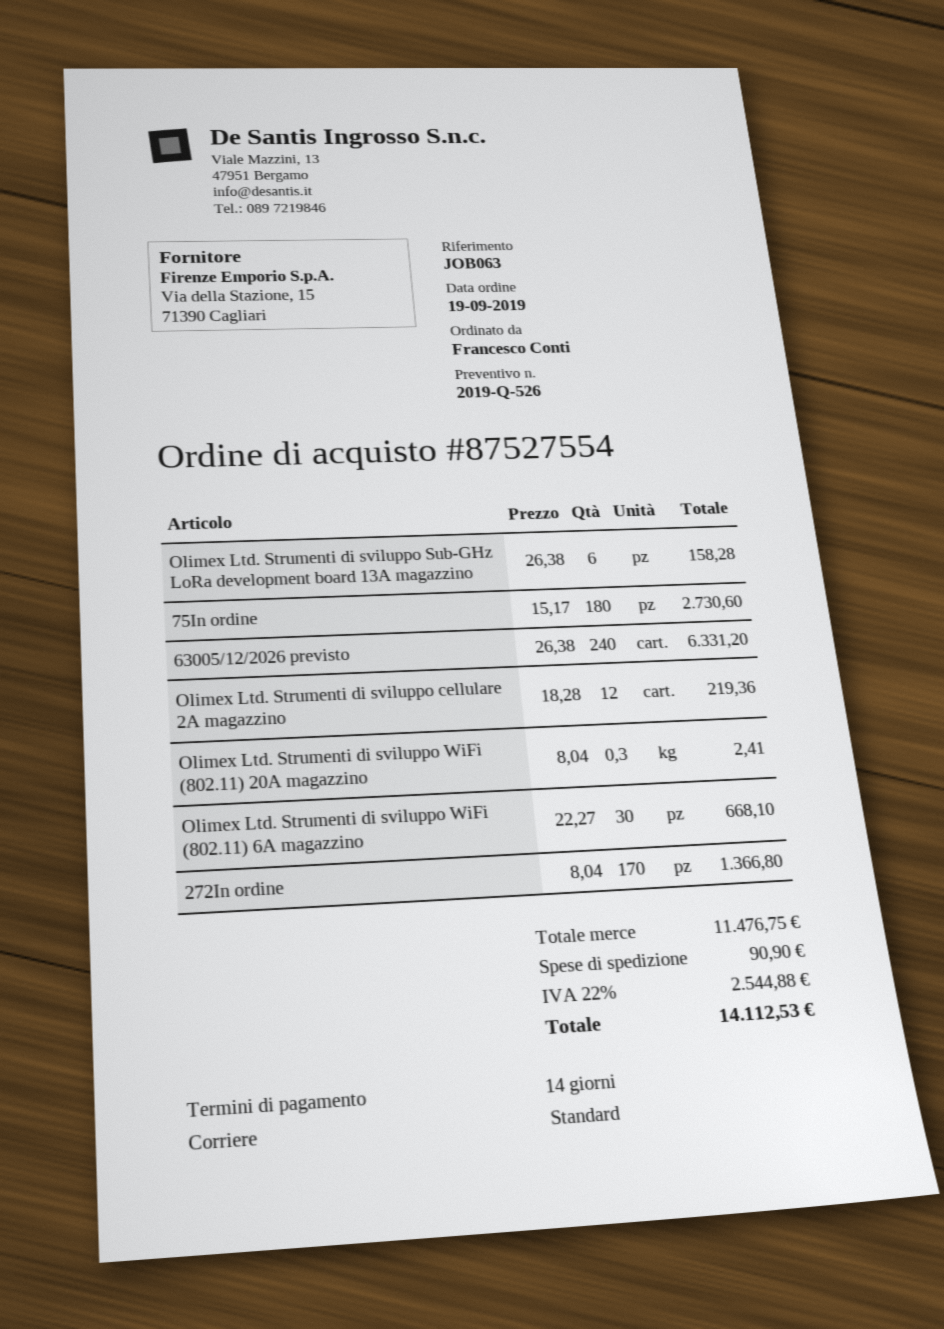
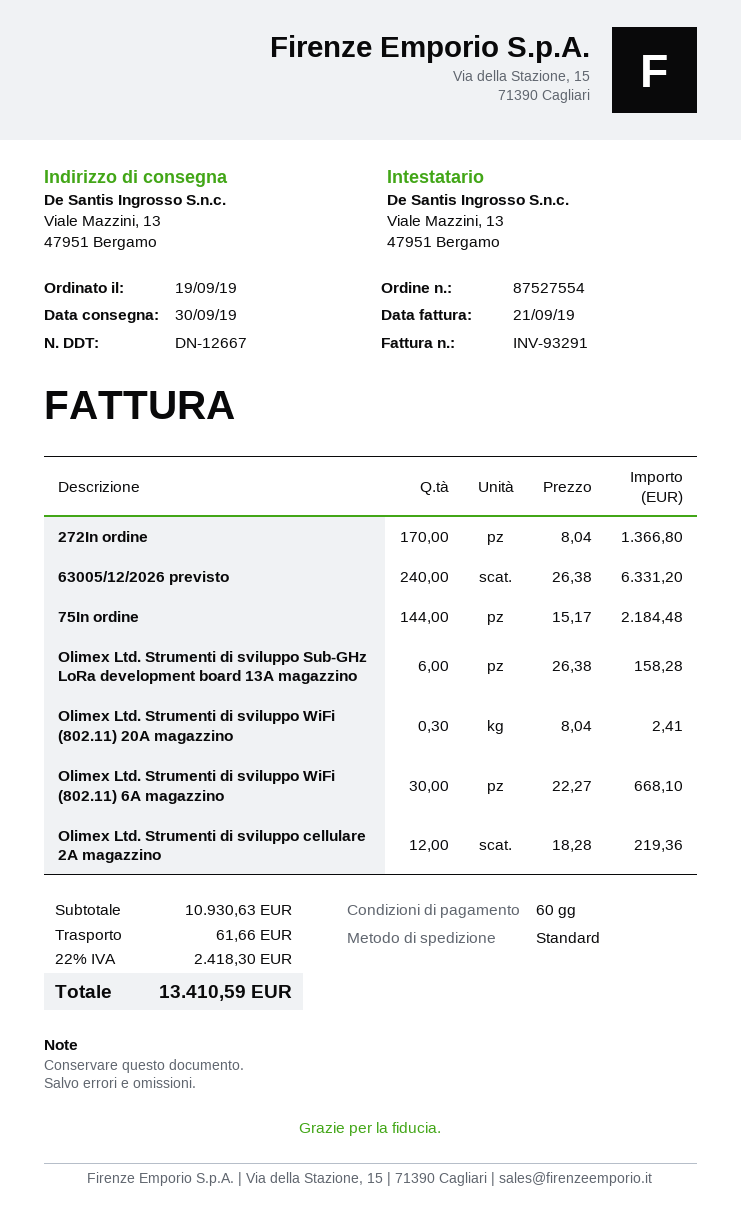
payment terms: 14 days -> 60 days
75In ordine: 180 x 15.17 = 2730.60 -> 144 x 15.17 = 2184.48
subtotal: 11476.75 -> 10930.63
shipping: 90.90 -> 61.66
tax: 22% = 2544.88 -> 22% = 2418.30
total: 14112.53 -> 13410.59

